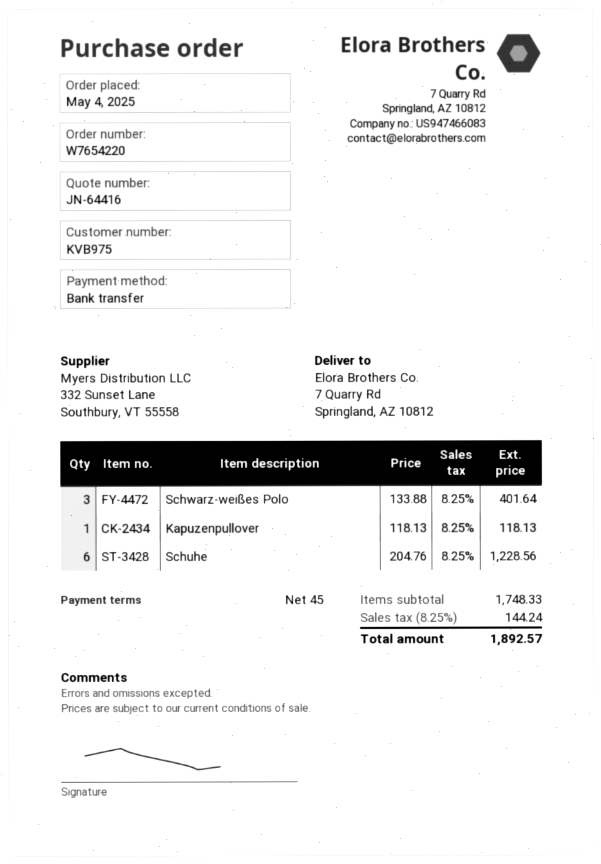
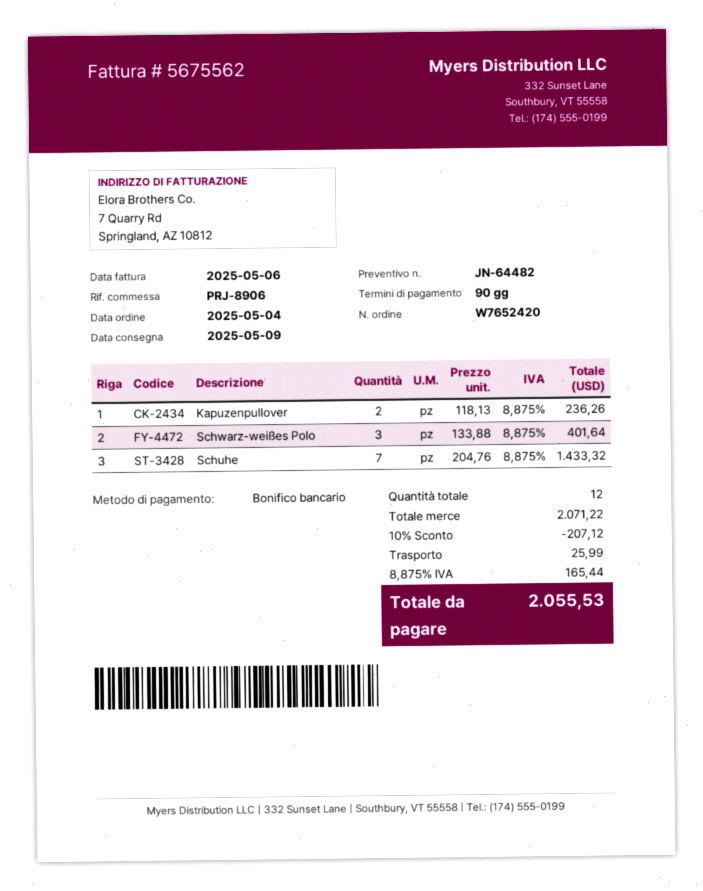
quote number: JN-64416 -> JN-64482
order number: W7654220 -> W7652420
payment terms: 45 days -> 90 days
Kapuzenpullover: 1 x 118.13 = 118.13 -> 2 x 118.13 = 236.26
Schuhe: 6 x 204.76 = 1228.56 -> 7 x 204.76 = 1433.32
subtotal: 1748.33 -> 2071.22
discount: none -> 10% = 207.12
shipping: none -> 25.99
tax: 8.25% = 144.24 -> 8.875% = 165.44
total: 1892.57 -> 2055.53

